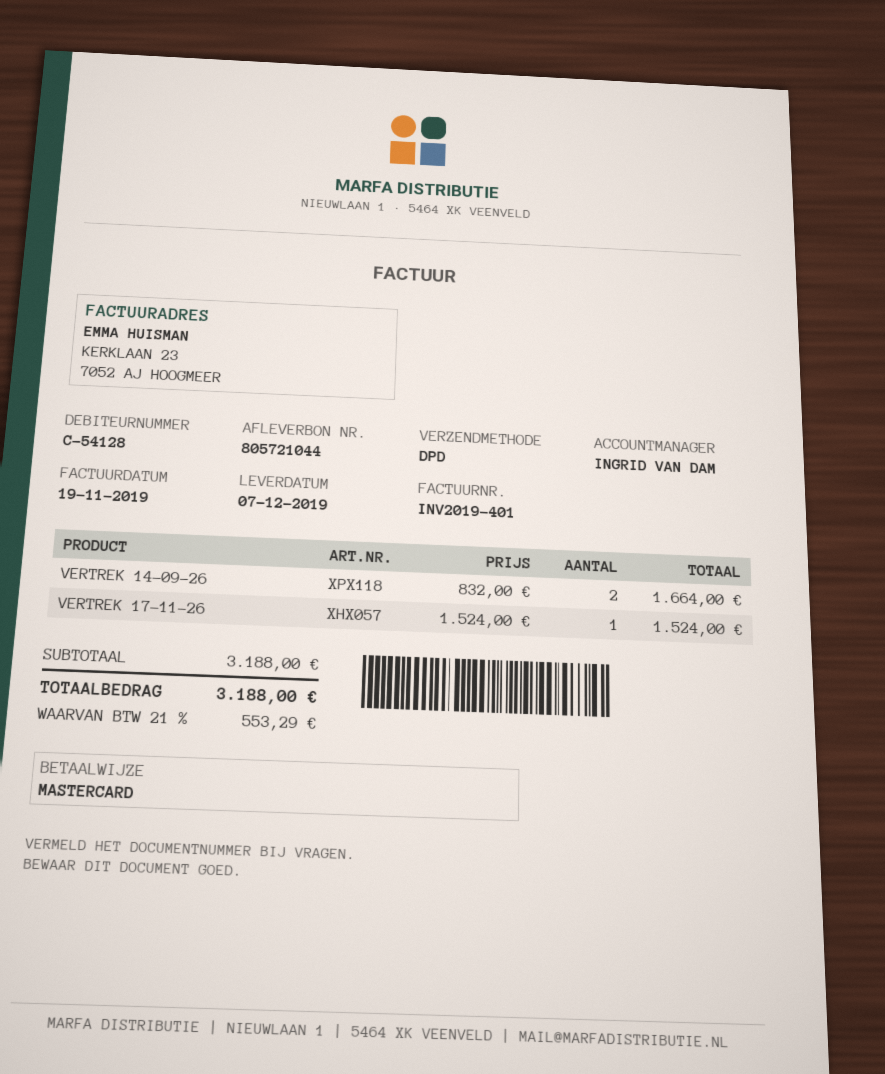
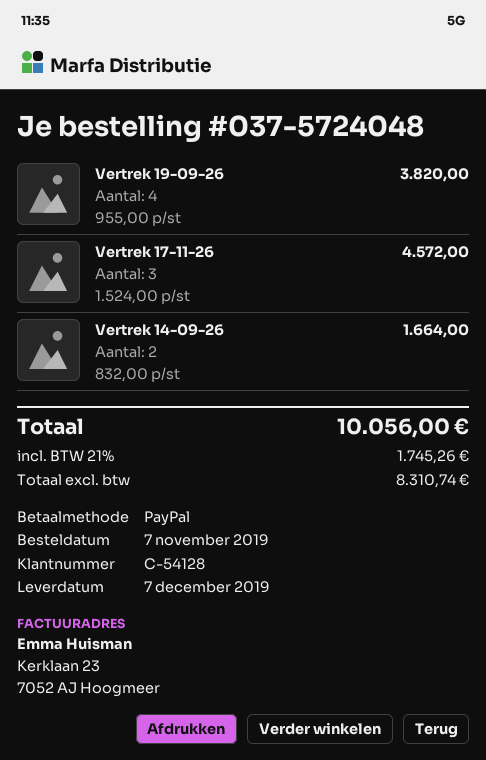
payment method: Mastercard -> PayPal
VERTREK 17-11-26: 1 x 1524.00 = 1524.00 -> 3 x 1524.00 = 4572.00
Vertrek 19-09-26: none -> 4 x 955.00 = 3820.00
tax: 21% = 553.29 -> 21% = 1745.26
total: 3188.00 -> 10056.00

